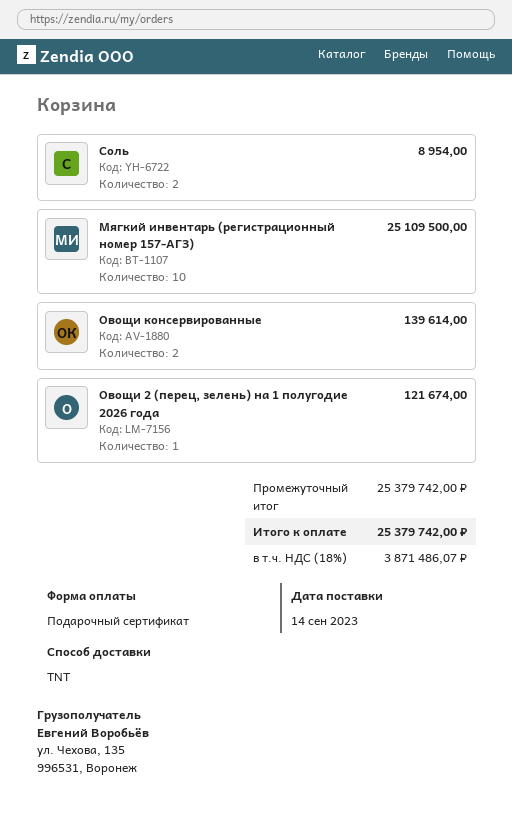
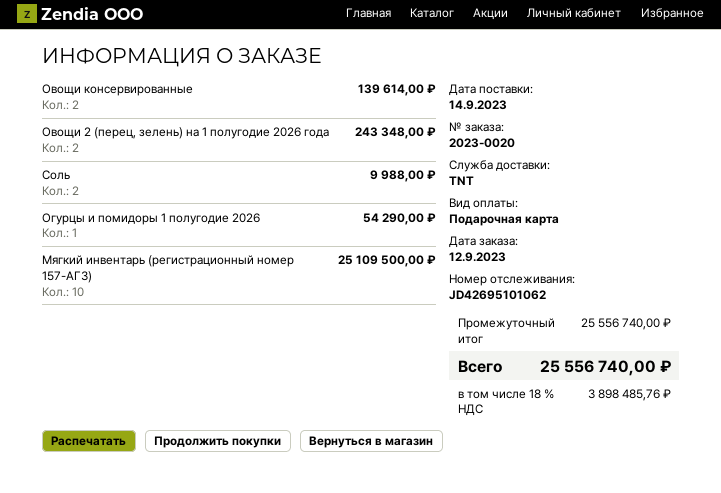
Соль: 2 for 8954.00 -> 2 for 9988.00
Овощи 2 (перец, зелень) на 1 полугодие 2026 года: 1 for 121674.00 -> 2 for 243348.00
Огурцы и помидоры 1 полугодие 2026: none -> 1 for 54290.00
subtotal: 25379742.00 -> 25556740.00
tax: 18% = 3871486.07 -> 18% = 3898485.76
total: 25379742.00 -> 25556740.00

